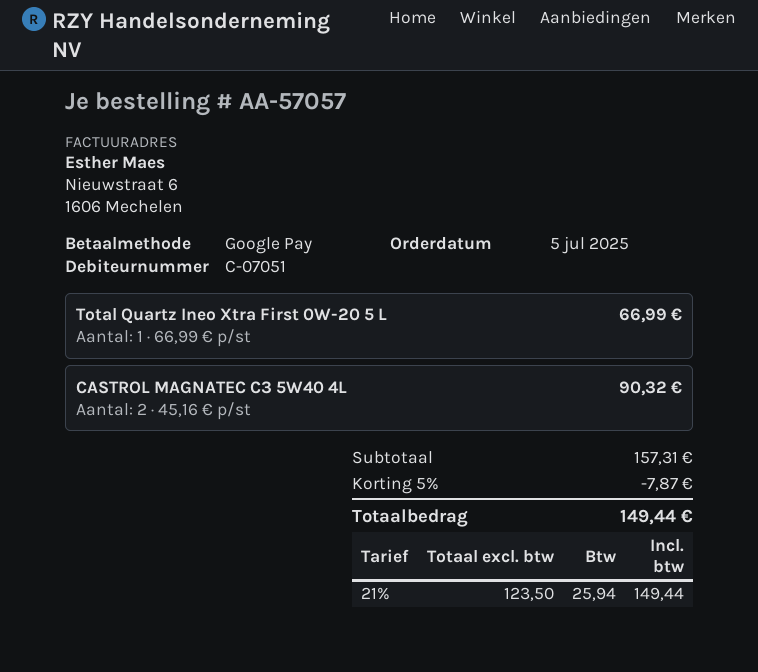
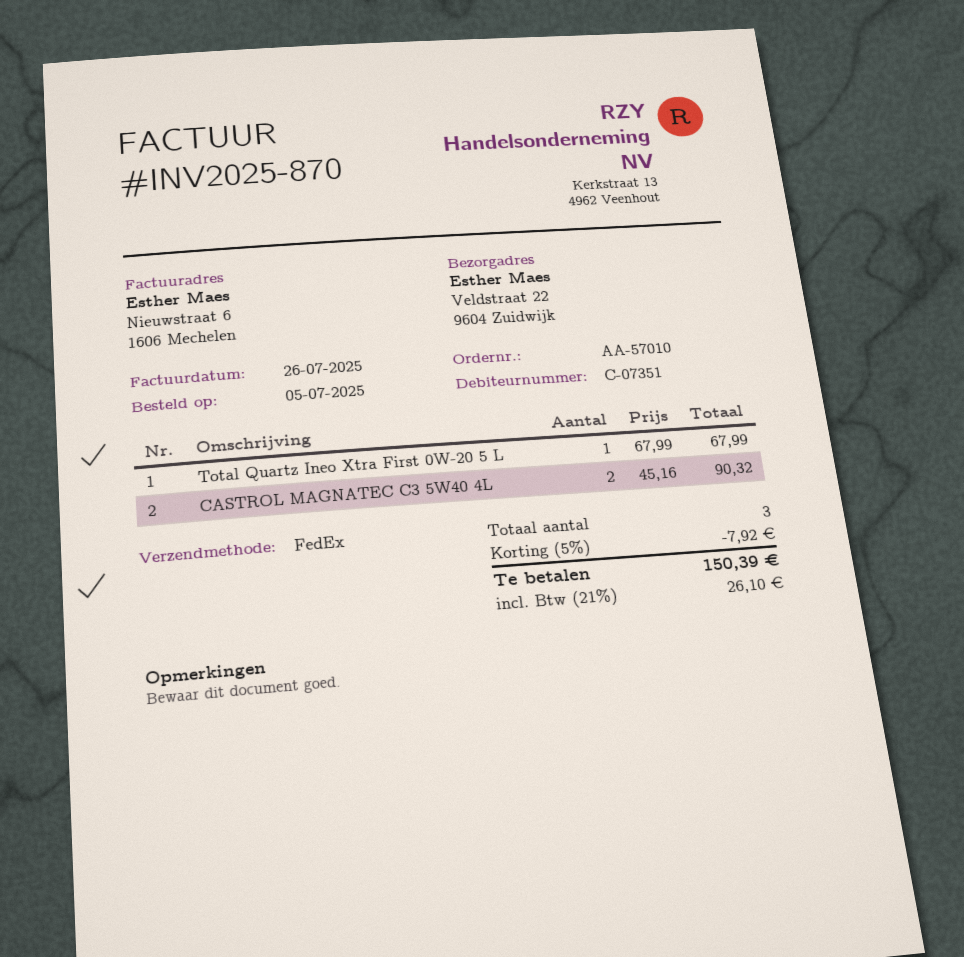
order number: AA-57057 -> AA-57010
customer number: C-07051 -> C-07351
Total Quartz Ineo Xtra First 0W-20 5 L: 1 x 66.99 = 66.99 -> 1 x 67.99 = 67.99
discount: 5% = 7.87 -> 5% = 7.92
tax: 21% = 25.94 -> 21% = 26.10
total: 149.44 -> 150.39

